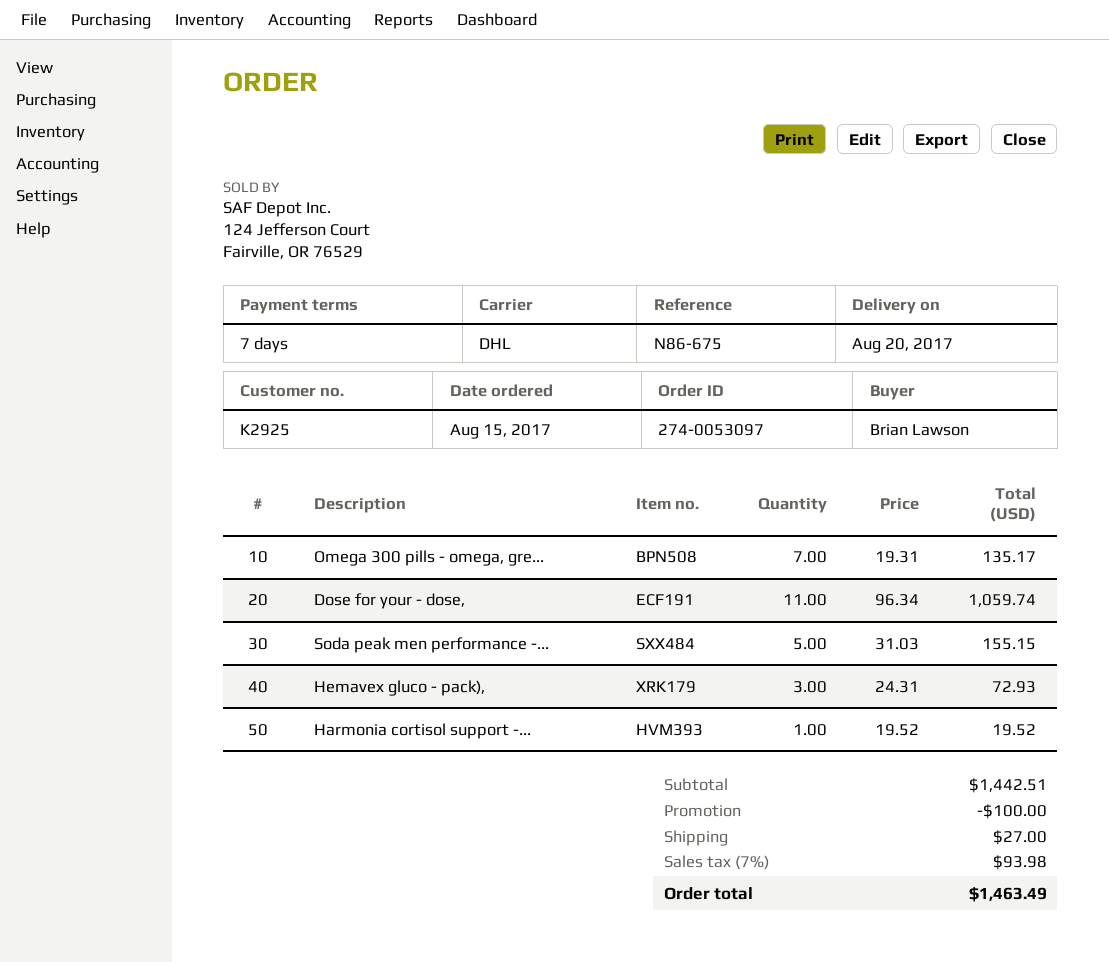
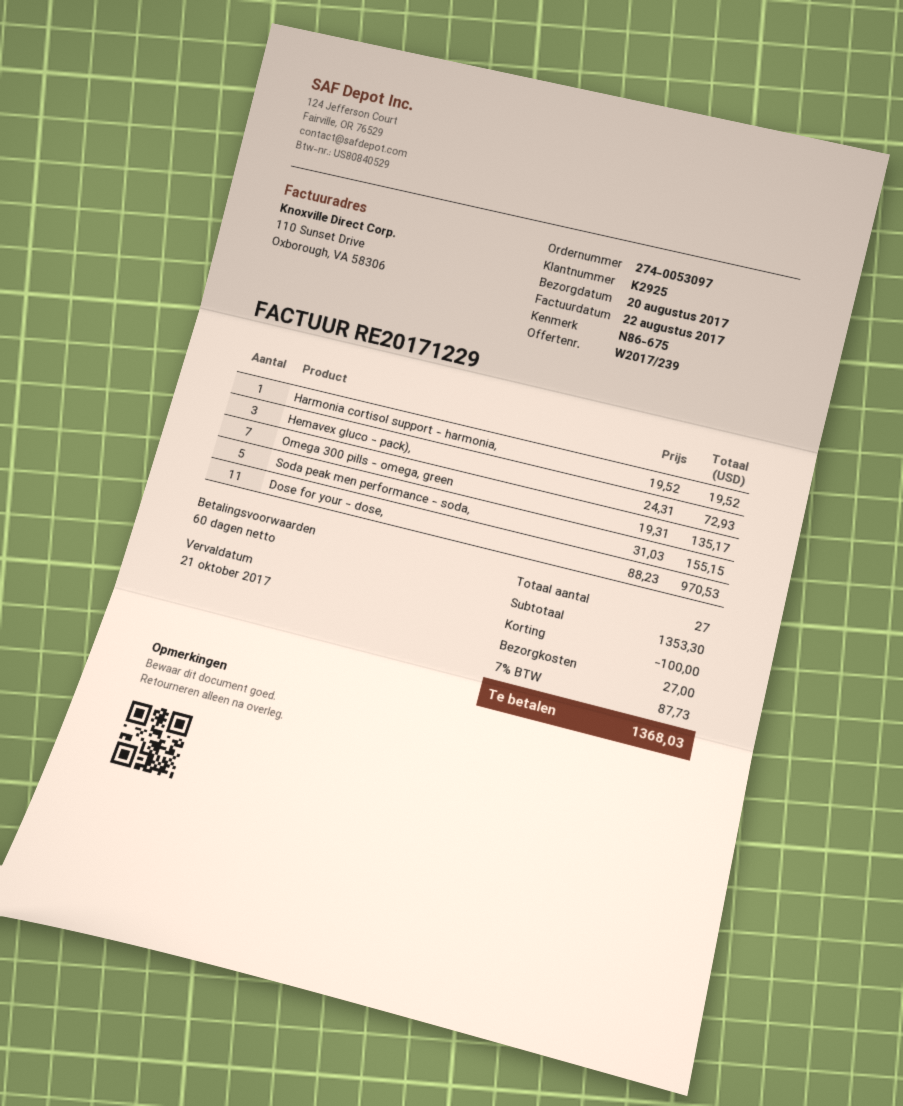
payment terms: 7 days -> 60 days
Dose for your - dose,: 11 x 96.34 = 1059.74 -> 11 x 88.23 = 970.53
subtotal: 1442.51 -> 1353.30
tax: 7% = 93.98 -> 7% = 87.73
total: 1463.49 -> 1368.03

